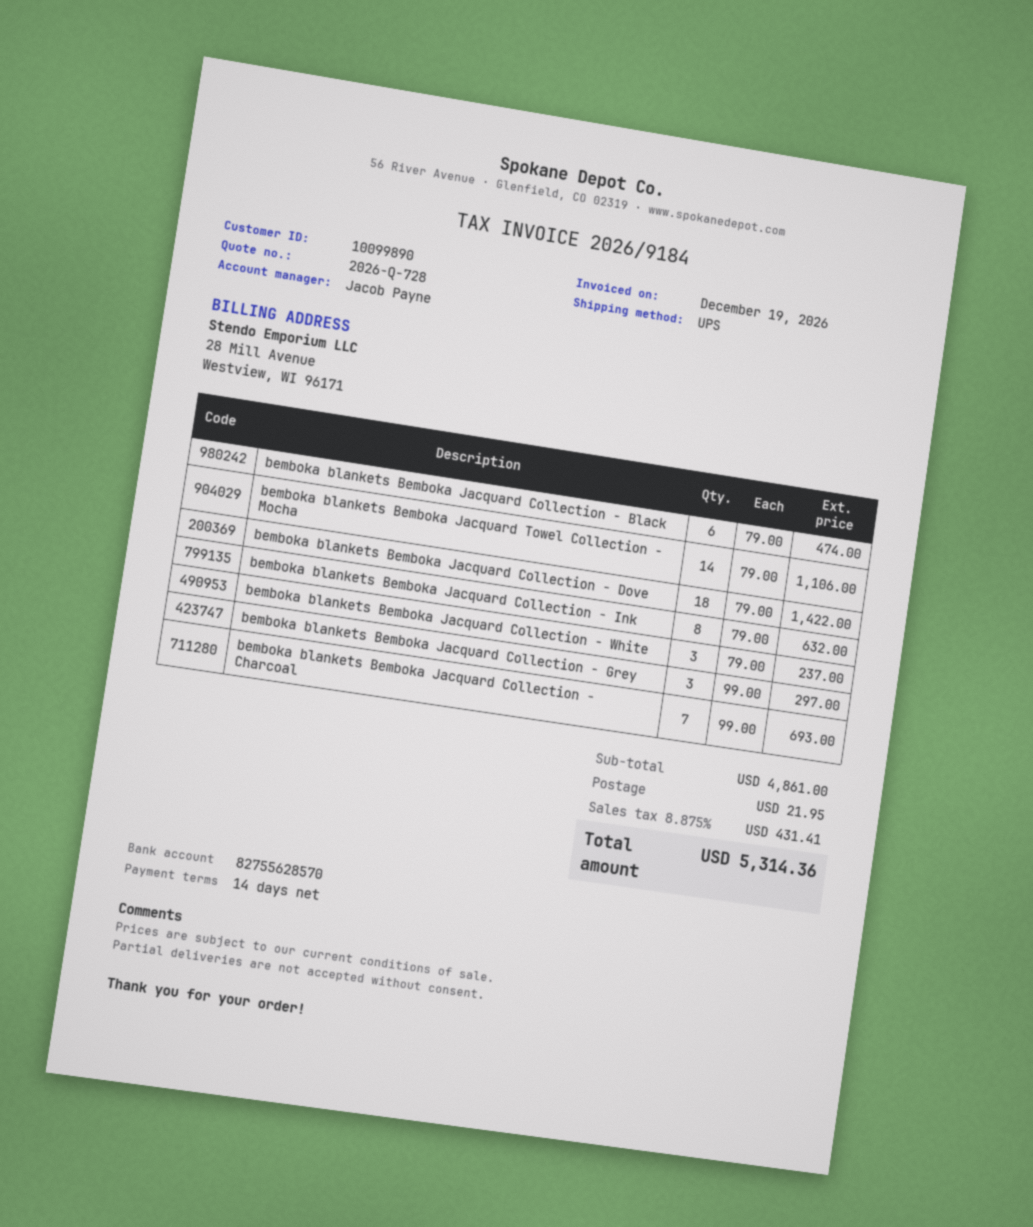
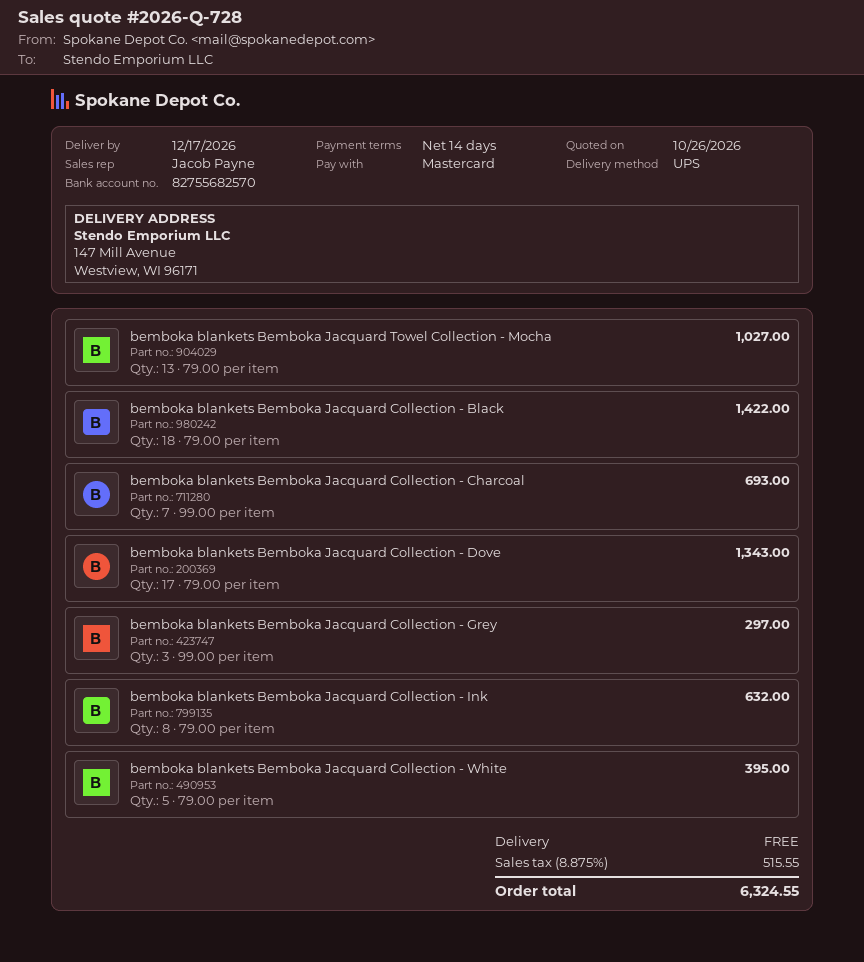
bank account: 82755628570 -> 82755682570
bemboka blankets Bemboka Jacquard Collection - Black: 6 x 79.00 = 474.00 -> 18 x 79.00 = 1422.00
bemboka blankets Bemboka Jacquard Towel Collection - Mocha: 14 x 79.00 = 1106.00 -> 13 x 79.00 = 1027.00
bemboka blankets Bemboka Jacquard Collection - Dove: 18 x 79.00 = 1422.00 -> 17 x 79.00 = 1343.00
bemboka blankets Bemboka Jacquard Collection - White: 3 x 79.00 = 237.00 -> 5 x 79.00 = 395.00
shipping: 21.95 -> 0.00
tax: 8.875% = 431.41 -> 8.875% = 515.55
total: 5314.36 -> 6324.55

